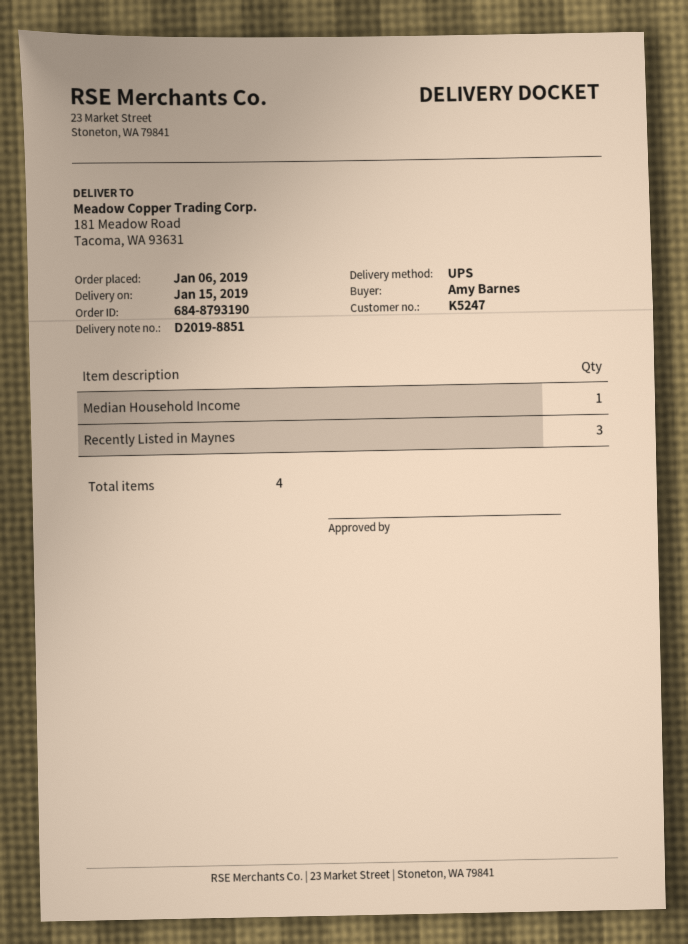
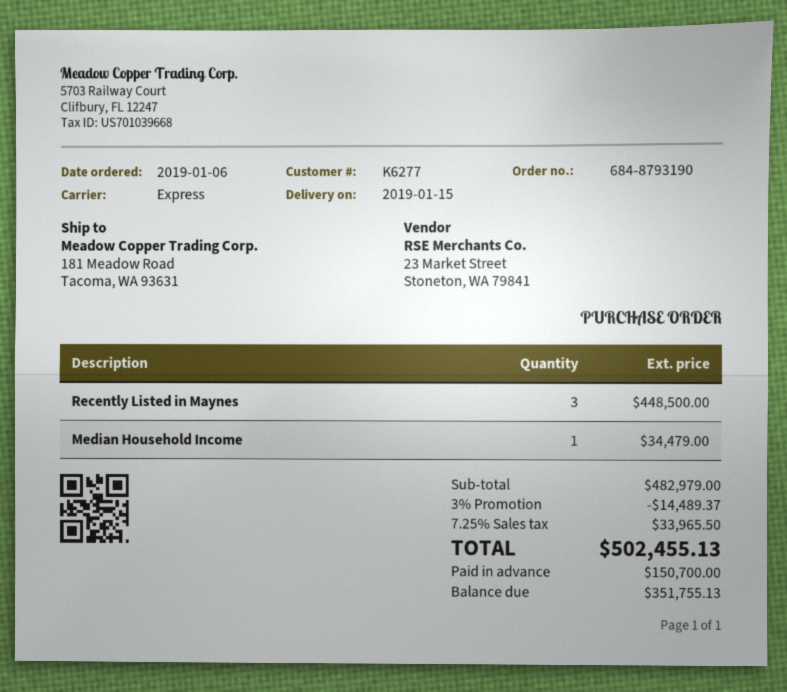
customer number: K5247 -> K6277
shipping method: UPS -> express

